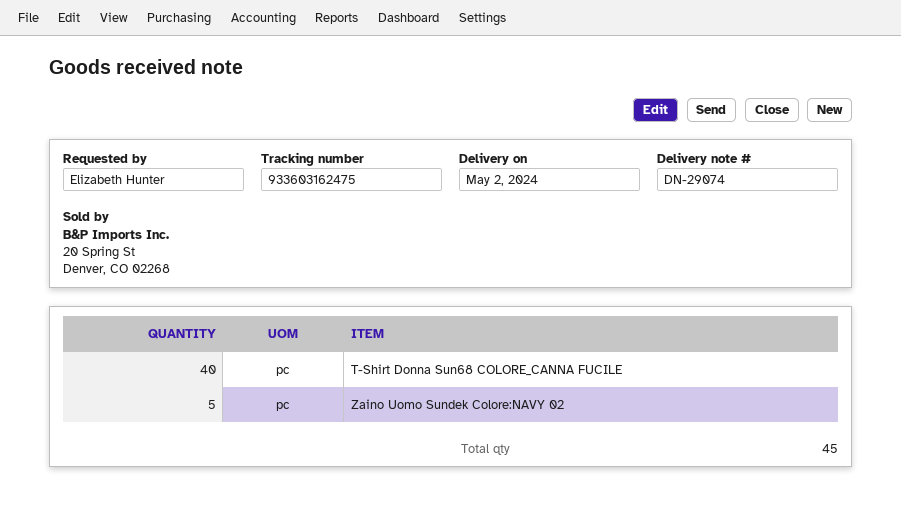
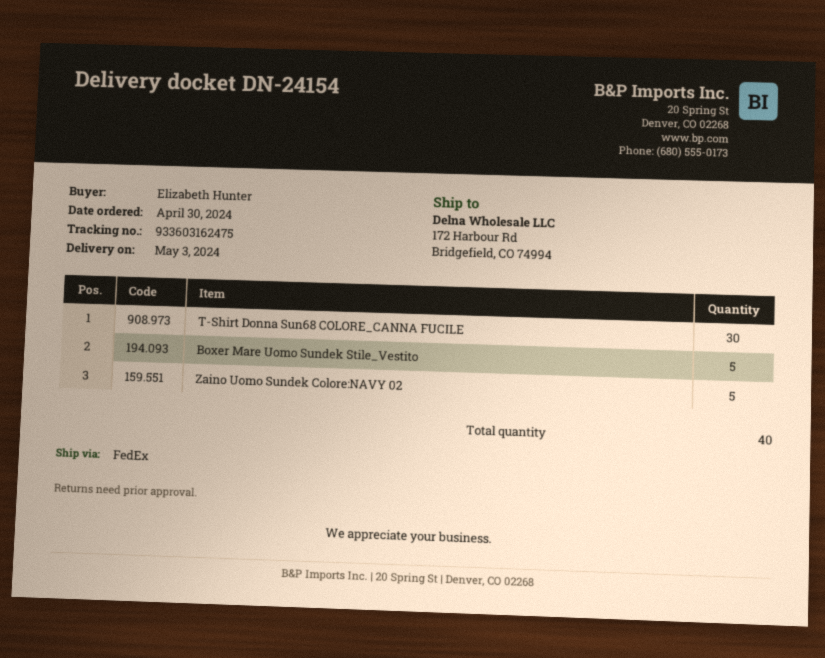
delivery note number: DN-29074 -> DN-24154
delivery date: 2024-05-02 -> 2024-05-03
T-Shirt Donna Sun68 COLORE_CANNA FUCILE: 40 -> 30
Boxer Mare Uomo Sundek Stile_Vestito: none -> 5
total quantity: 45 -> 40

